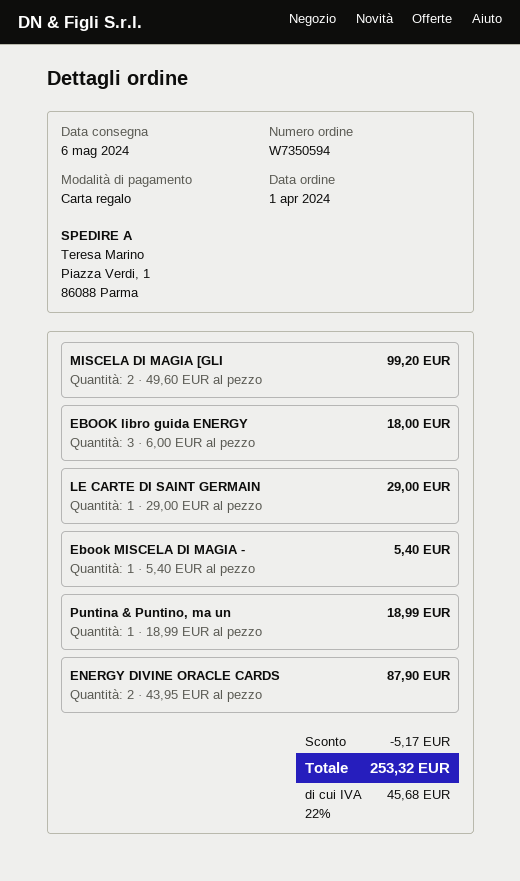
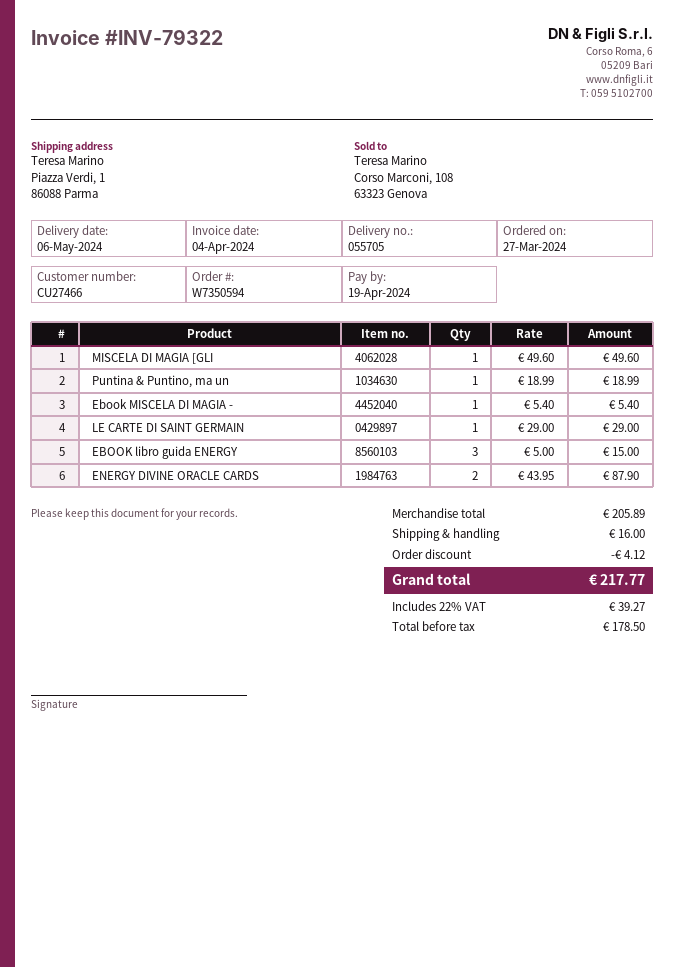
order date: 2024-04-01 -> 2024-03-27
MISCELA DI MAGIA [GLI: 2 x 49.60 = 99.20 -> 1 x 49.60 = 49.60
EBOOK libro guida ENERGY: 3 x 6.00 = 18.00 -> 3 x 5.00 = 15.00
discount: 5.17 -> 4.12
shipping: none -> 16.00
tax: 22% = 45.68 -> 22% = 39.27
total: 253.32 -> 217.77

